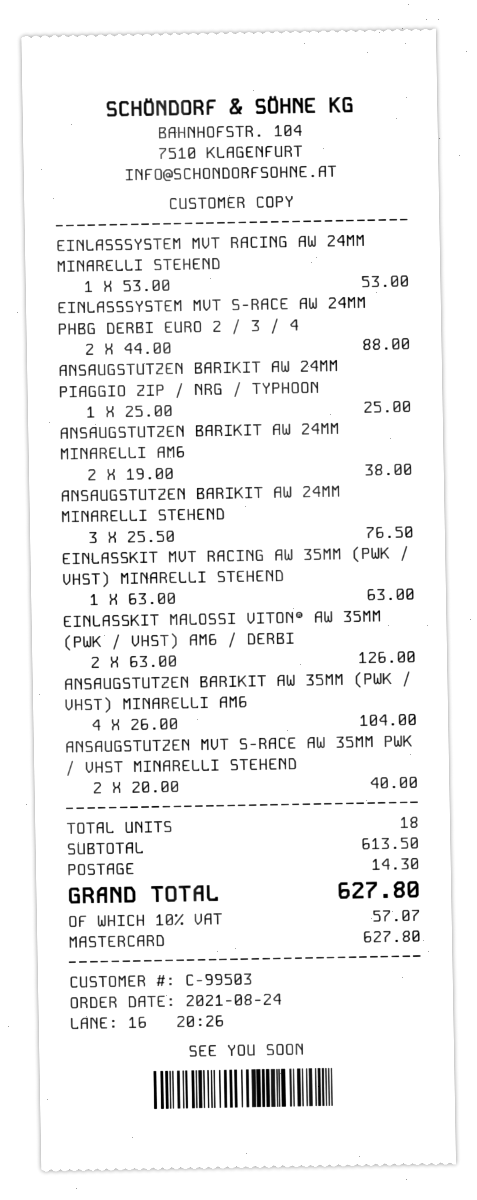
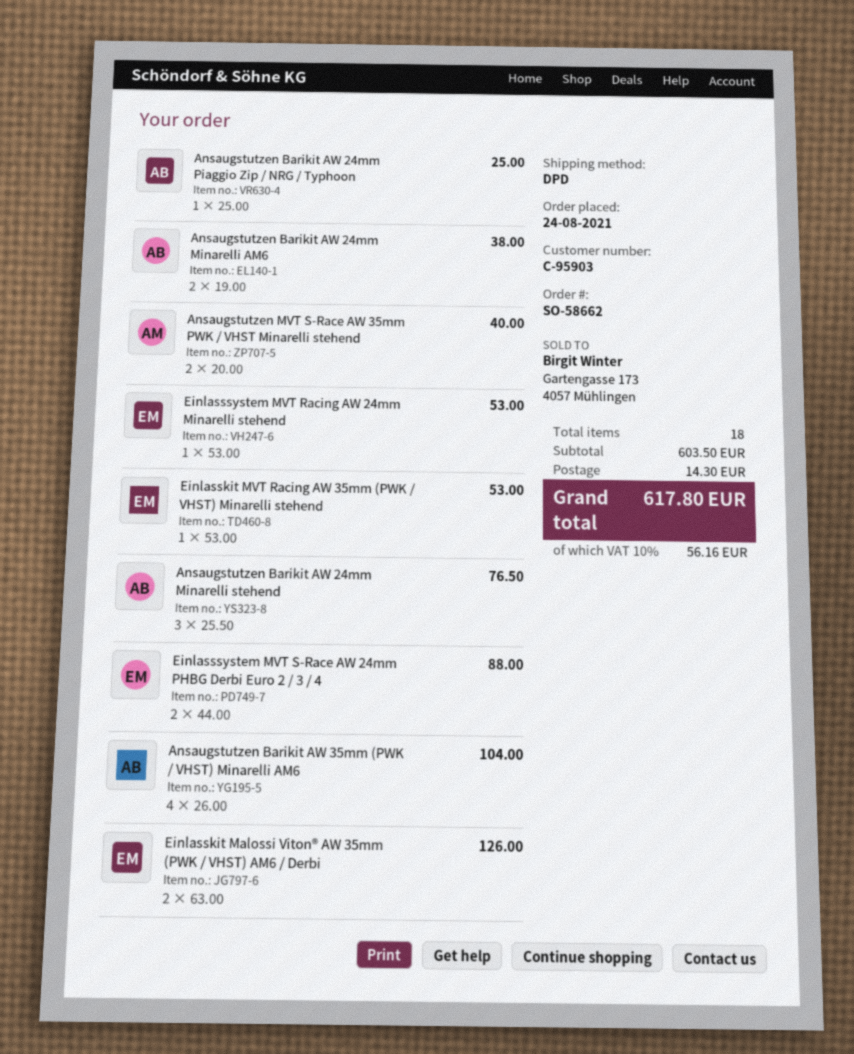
customer number: C-99503 -> C-95903
EINLASSKIT MVT RACING AW 35MM (PWK / VHST) MINARELLI STEHEND: 1 x 63.00 = 63.00 -> 1 x 53.00 = 53.00
subtotal: 613.50 -> 603.50
tax: 10% = 57.07 -> 10% = 56.16
total: 627.80 -> 617.80

